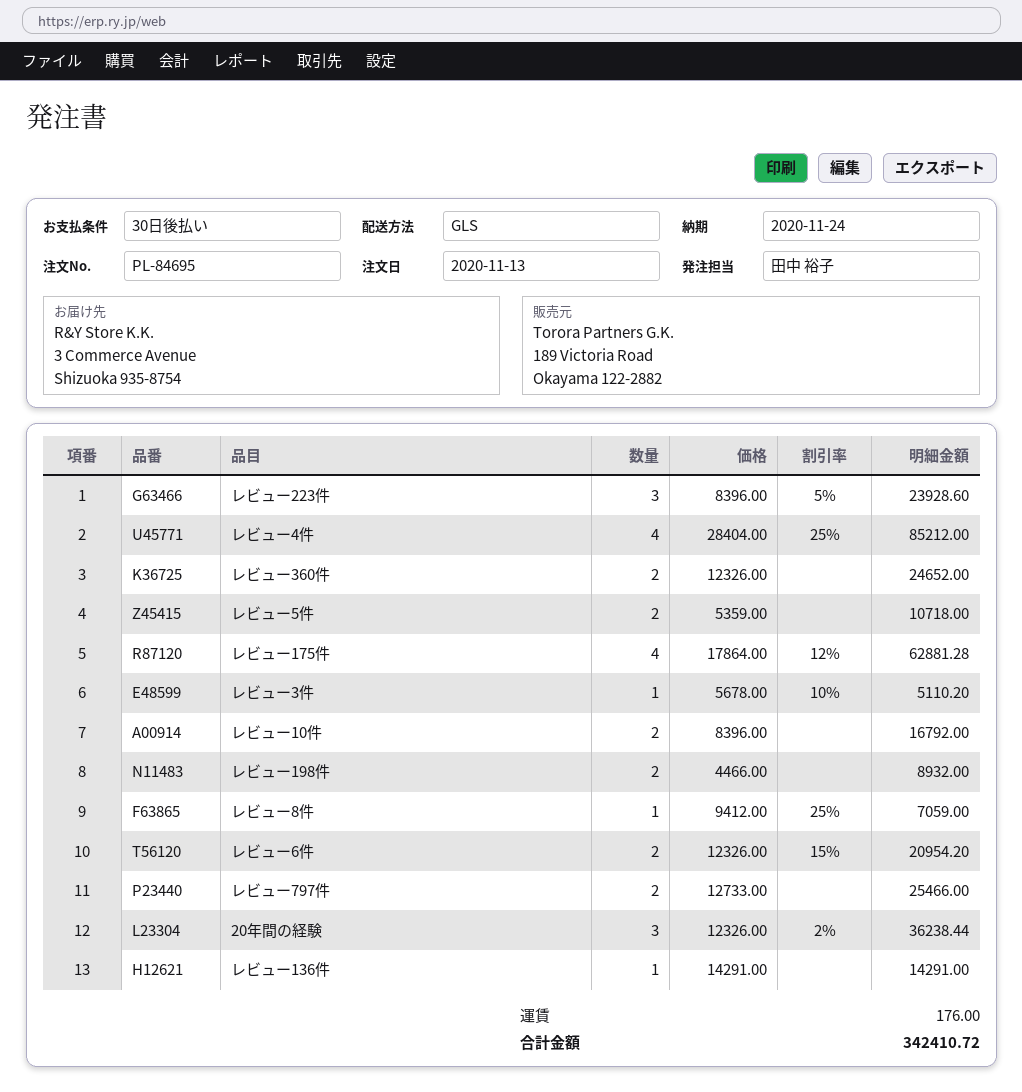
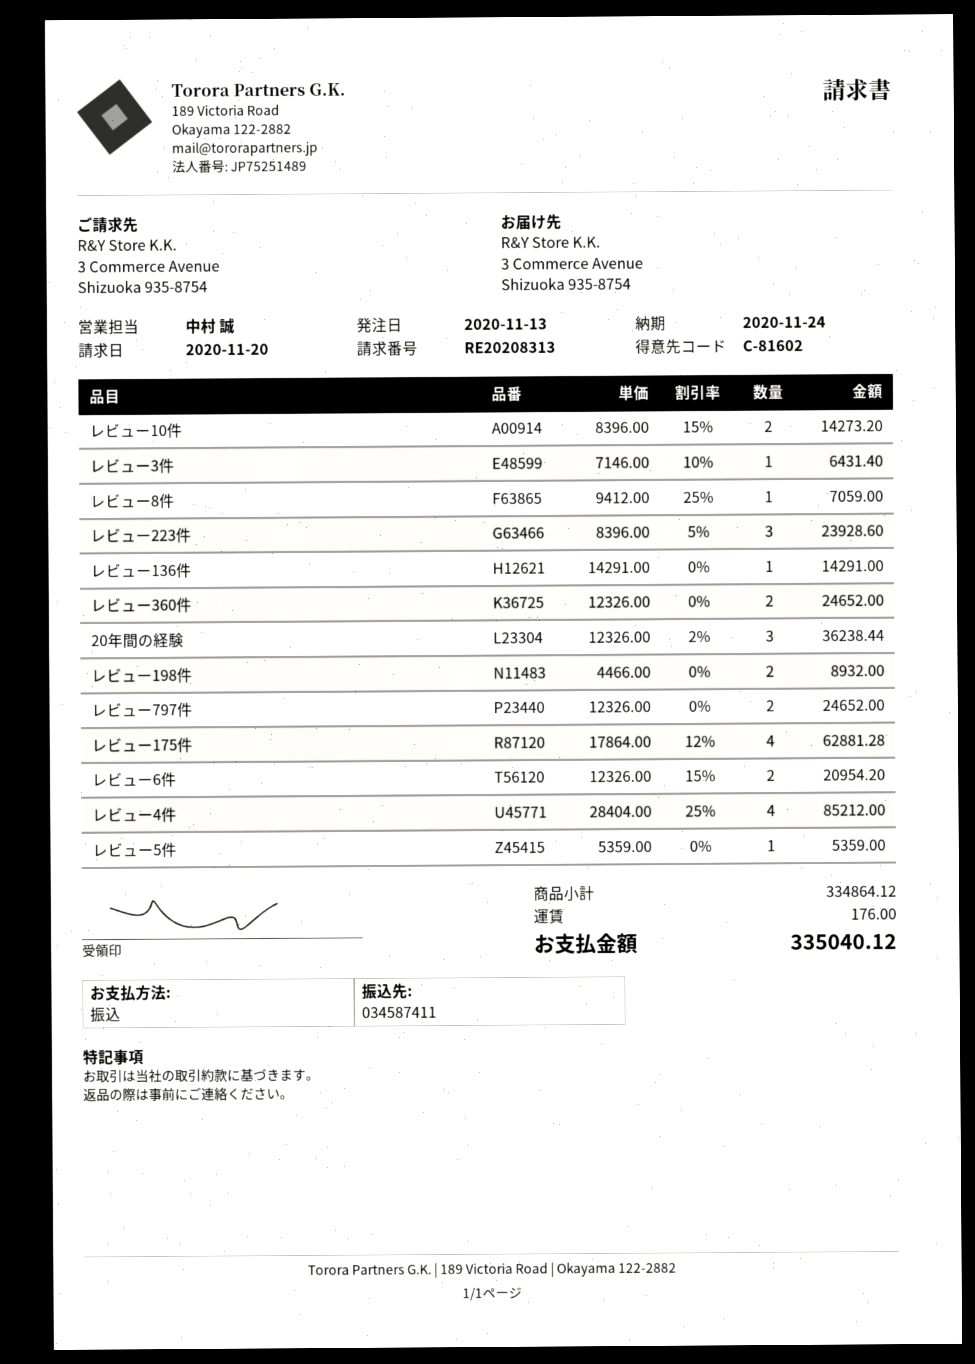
レビュー5件: 2 x 5359.00 = 10718.00 -> 1 x 5359.00 = 5359.00
レビュー3件: 1 x 5678.00 - 10% = 5110.20 -> 1 x 7146.00 - 10% = 6431.40
レビュー10件: 2 x 8396.00 = 16792.00 -> 2 x 8396.00 - 15% = 14273.20
レビュー797件: 2 x 12733.00 = 25466.00 -> 2 x 12326.00 = 24652.00
total: 342410.72 -> 335040.12

